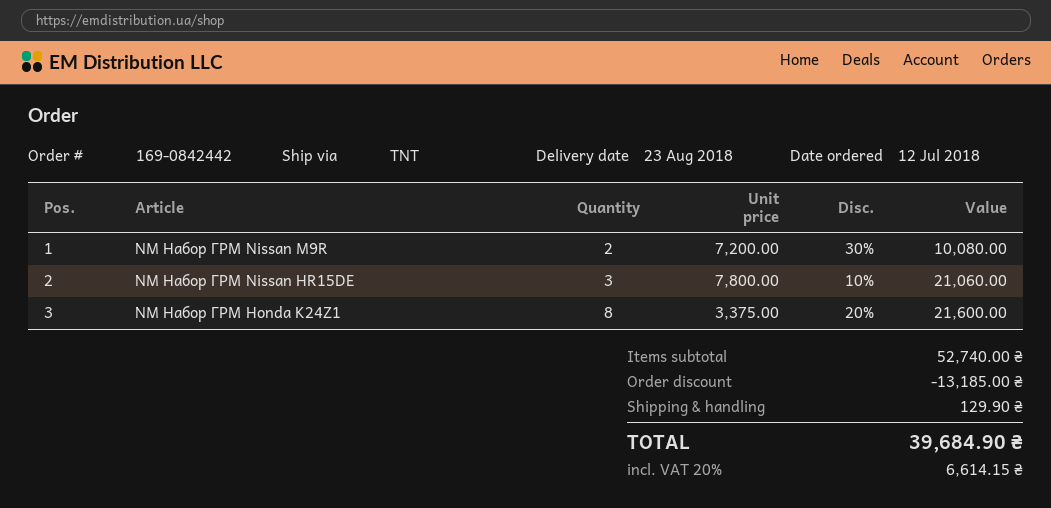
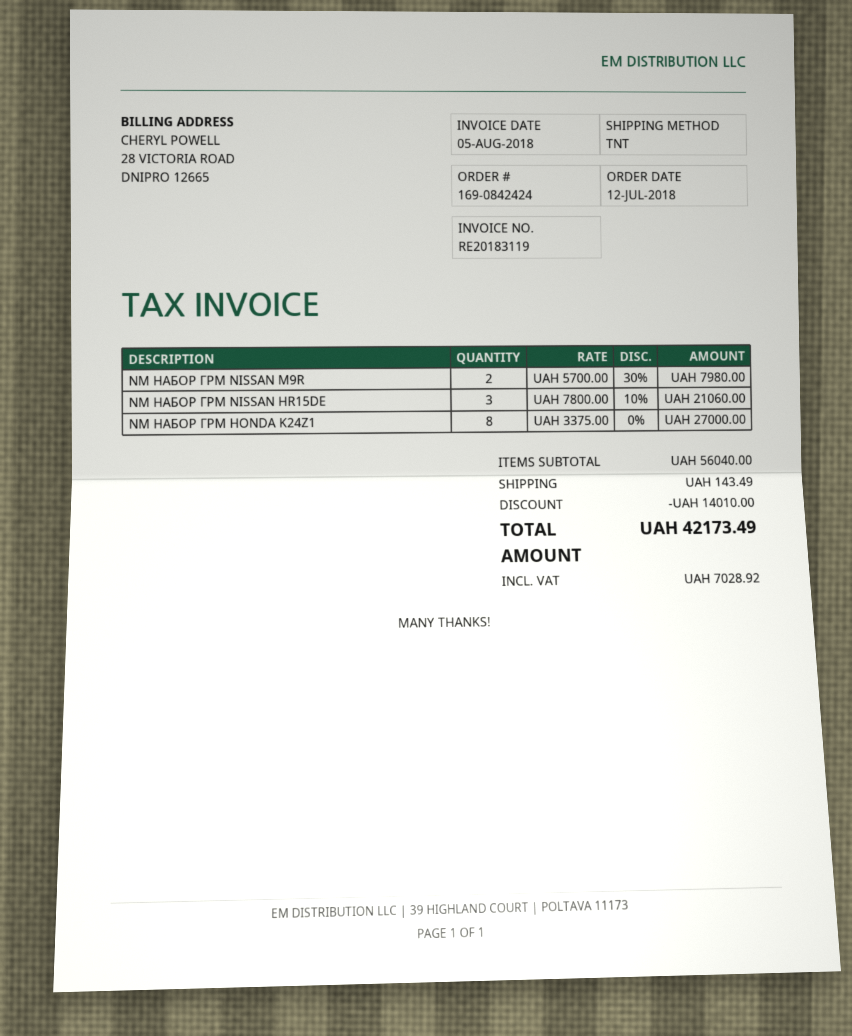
order number: 169-0842442 -> 169-0842424
NM Набор ГРМ Nissan M9R: 2 x 7200.00 - 30% = 10080.00 -> 2 x 5700.00 - 30% = 7980.00
NM Набор ГРМ Honda K24Z1: 8 x 3375.00 - 20% = 21600.00 -> 8 x 3375.00 = 27000.00
subtotal: 52740.00 -> 56040.00
discount: 13185.00 -> 14010.00
shipping: 129.90 -> 143.49
tax: 6614.15 -> 7028.92
total: 39684.90 -> 42173.49

